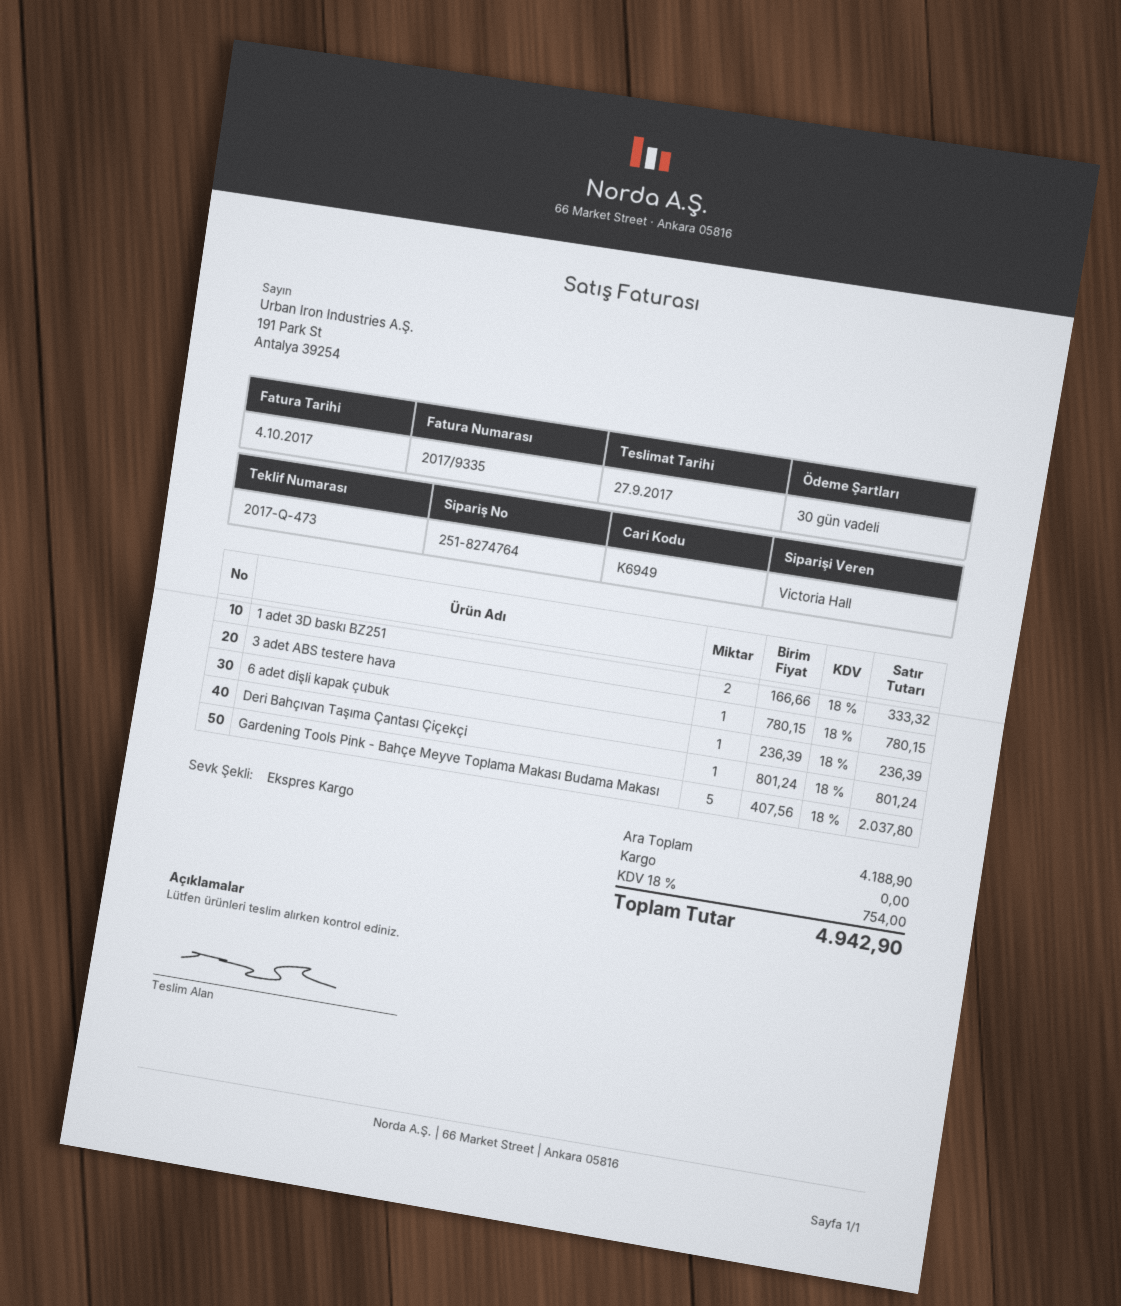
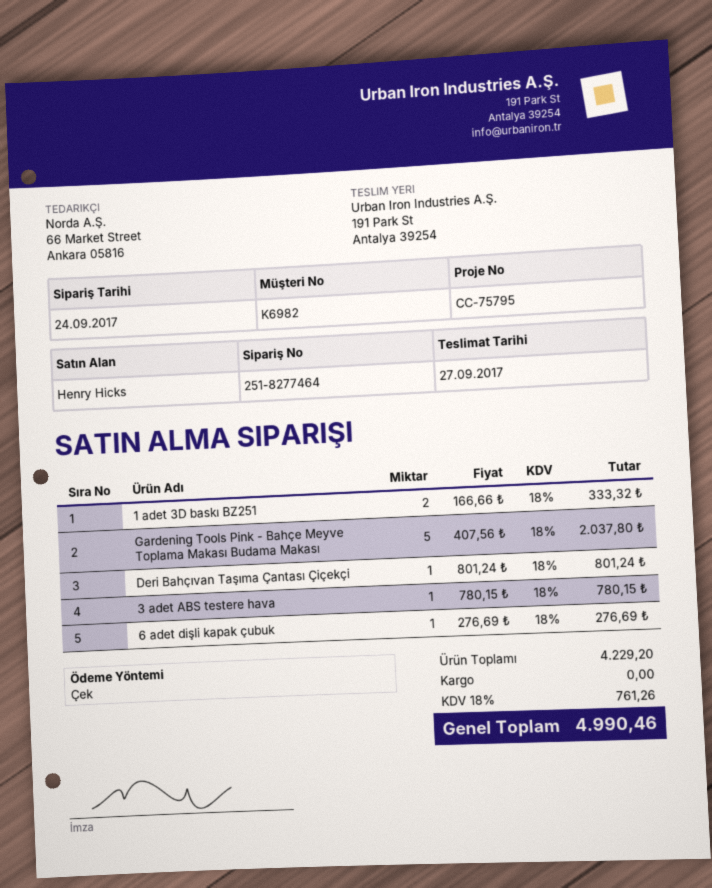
order number: 251-8274764 -> 251-8277464
customer number: K6949 -> K6982
ordered by: Victoria Hall -> Henry Hicks
6 adet dişli kapak çubuk: 1 x 236.39 = 236.39 -> 1 x 276.69 = 276.69
subtotal: 4188.90 -> 4229.20
tax: 18% = 754.00 -> 18% = 761.26
total: 4942.90 -> 4990.46

